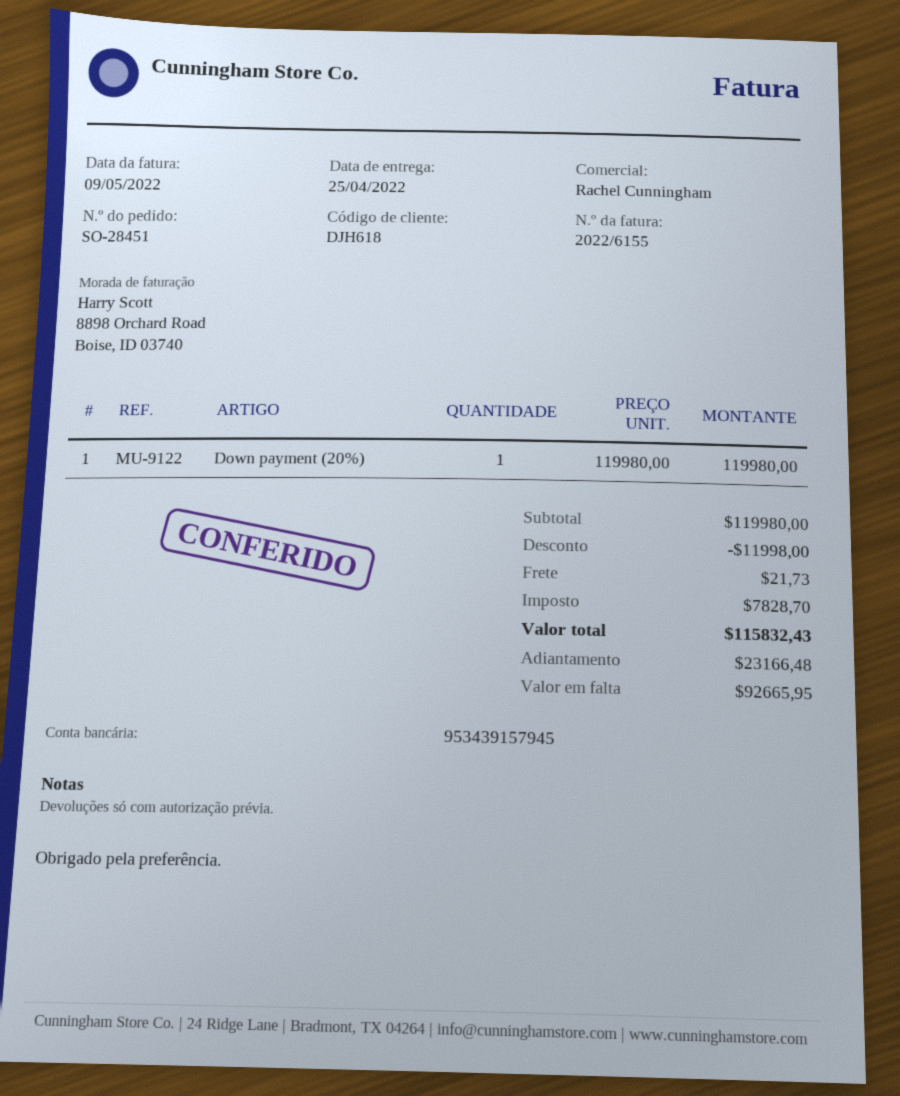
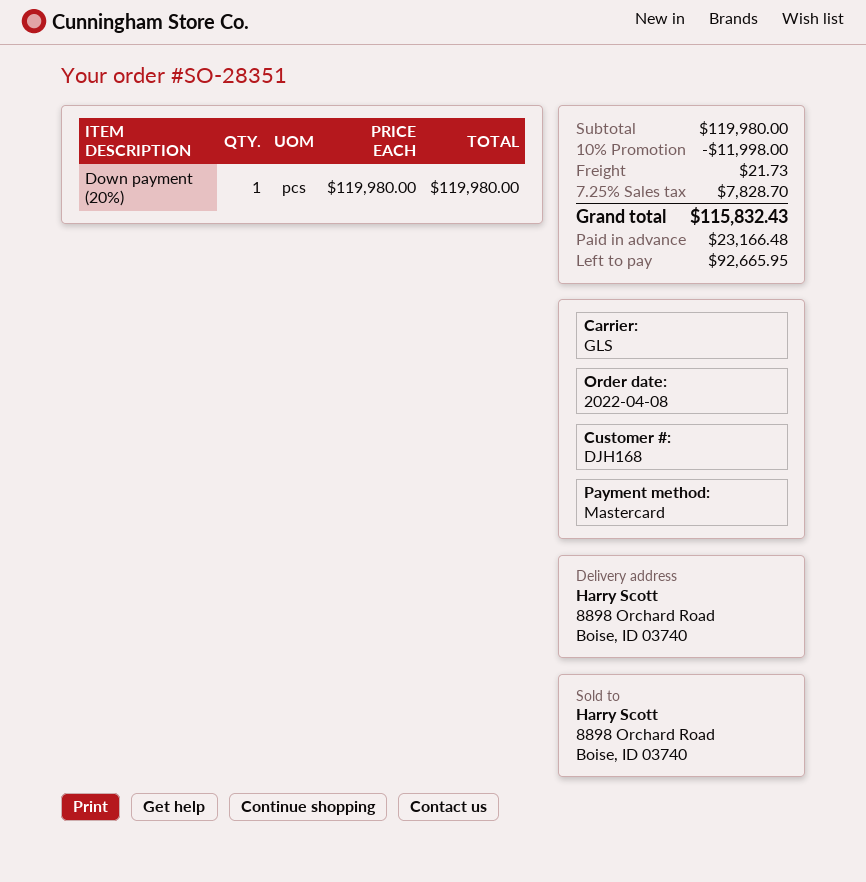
order number: SO-28451 -> SO-28351
customer number: DJH618 -> DJH168

